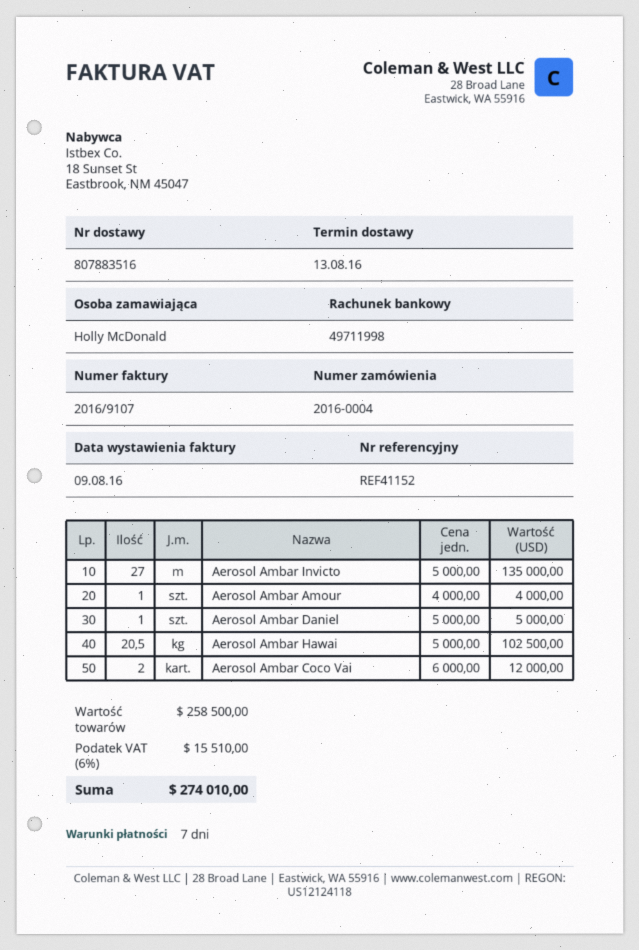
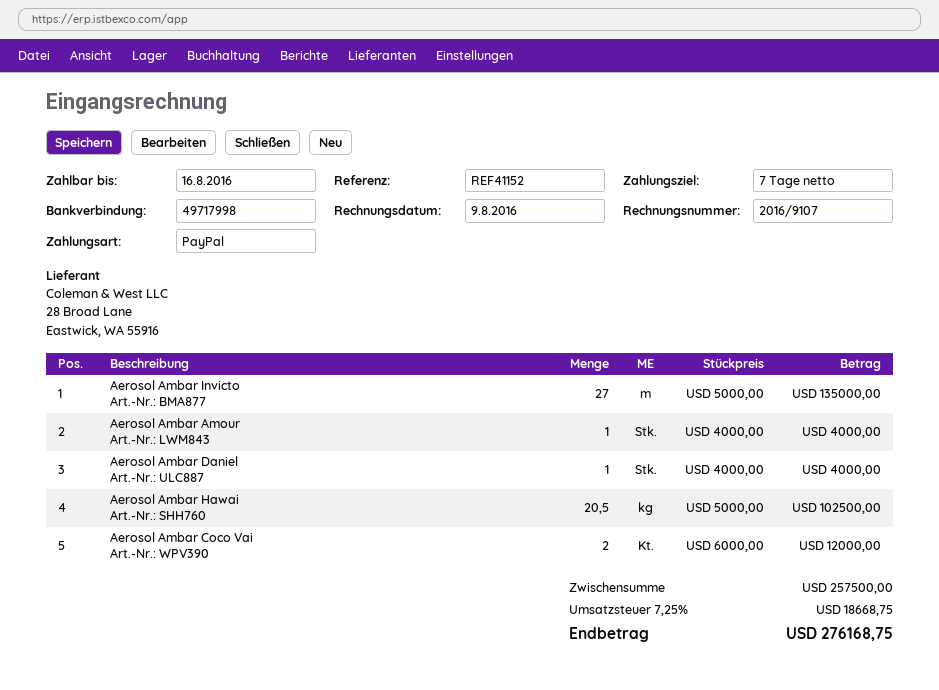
bank account: 49711998 -> 49717998
Aerosol Ambar Daniel: 1 x 5000.00 = 5000.00 -> 1 x 4000.00 = 4000.00
subtotal: 258500.00 -> 257500.00
tax: 6% = 15510.00 -> 7.25% = 18668.75
total: 274010.00 -> 276168.75

